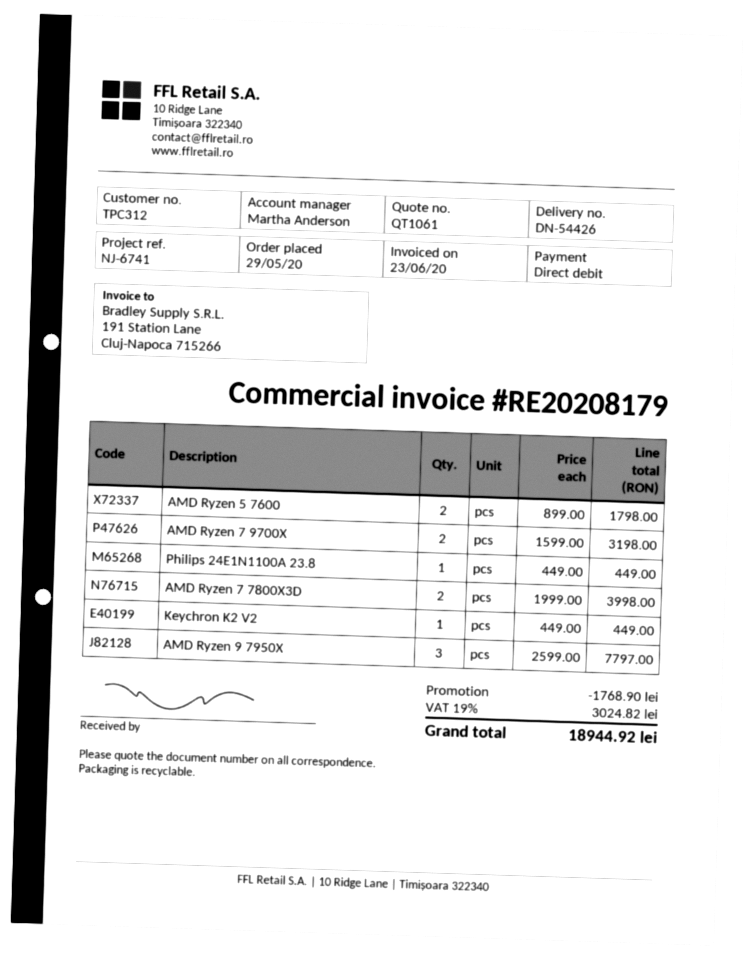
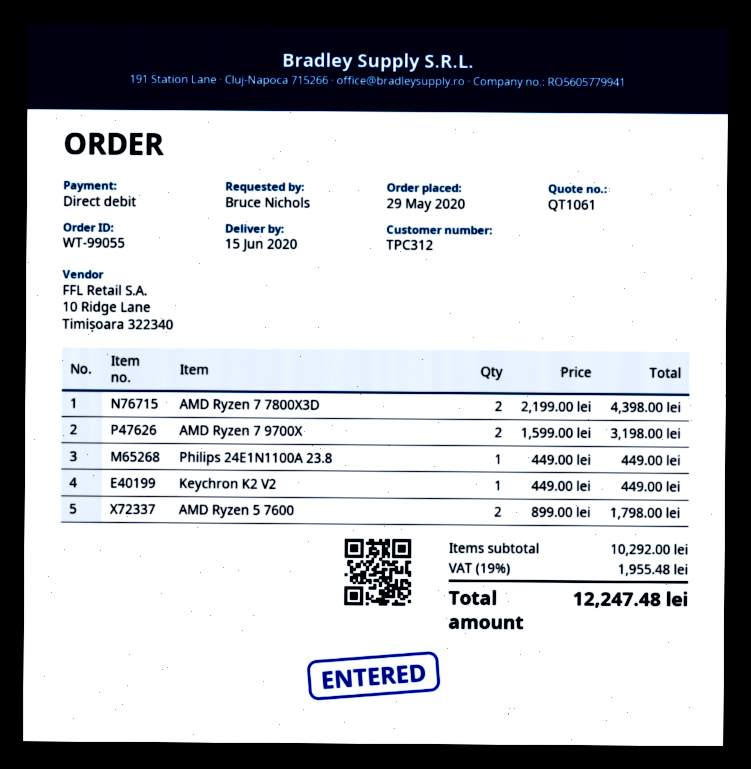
AMD Ryzen 7 7800X3D: 2 x 1999.00 = 3998.00 -> 2 x 2199.00 = 4398.00
AMD Ryzen 9 7950X: 3 x 2599.00 = 7797.00 -> none
discount: 1768.90 -> none
tax: 19% = 3024.82 -> 19% = 1955.48
total: 18944.92 -> 12247.48

